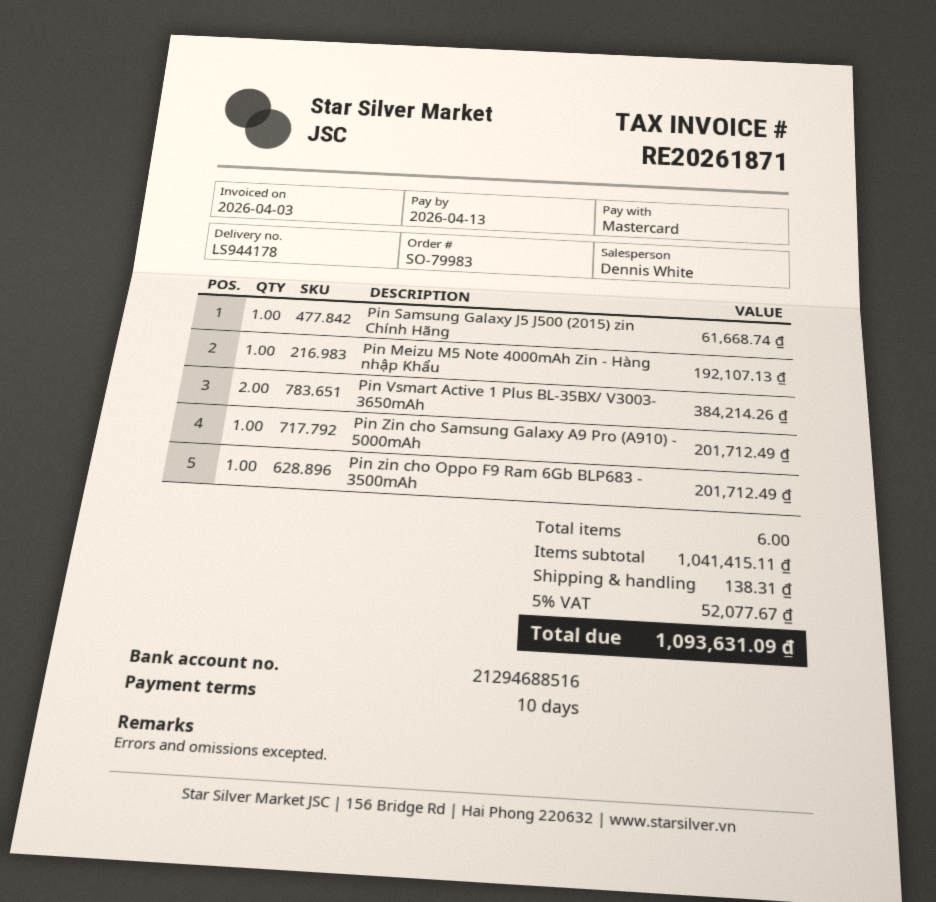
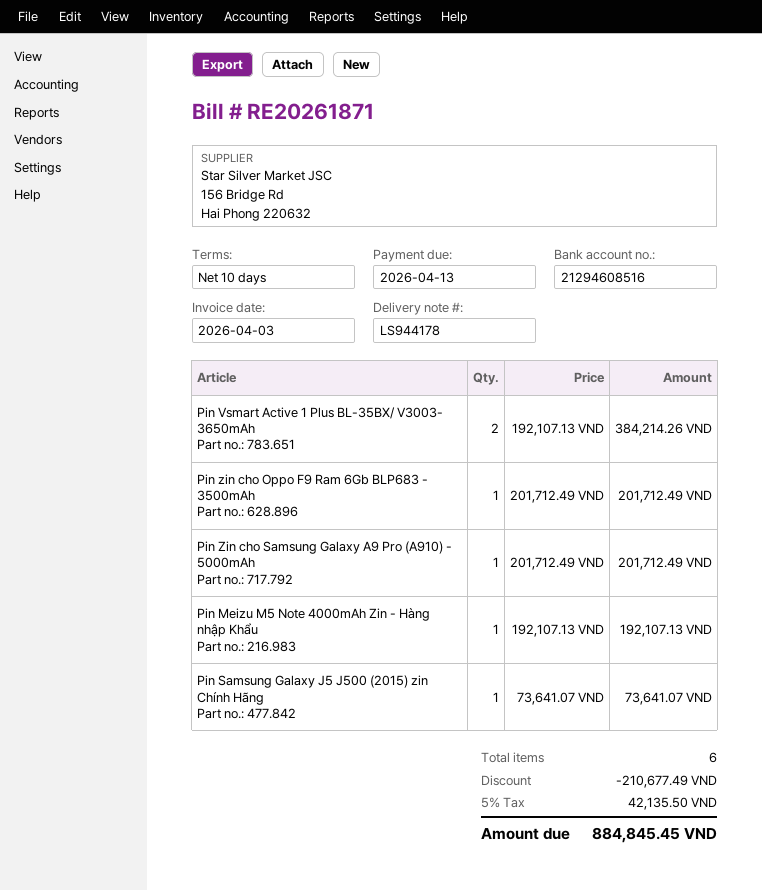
bank account: 21294688516 -> 21294608516
Pin Samsung Galaxy J5 J500 (2015) zin Chính Hãng: 1 for 61668.74 -> 1 for 73641.07
discount: none -> 210677.49
shipping: 138.31 -> none
tax: 5% = 52077.67 -> 5% = 42135.50
total: 1093631.09 -> 884845.45

